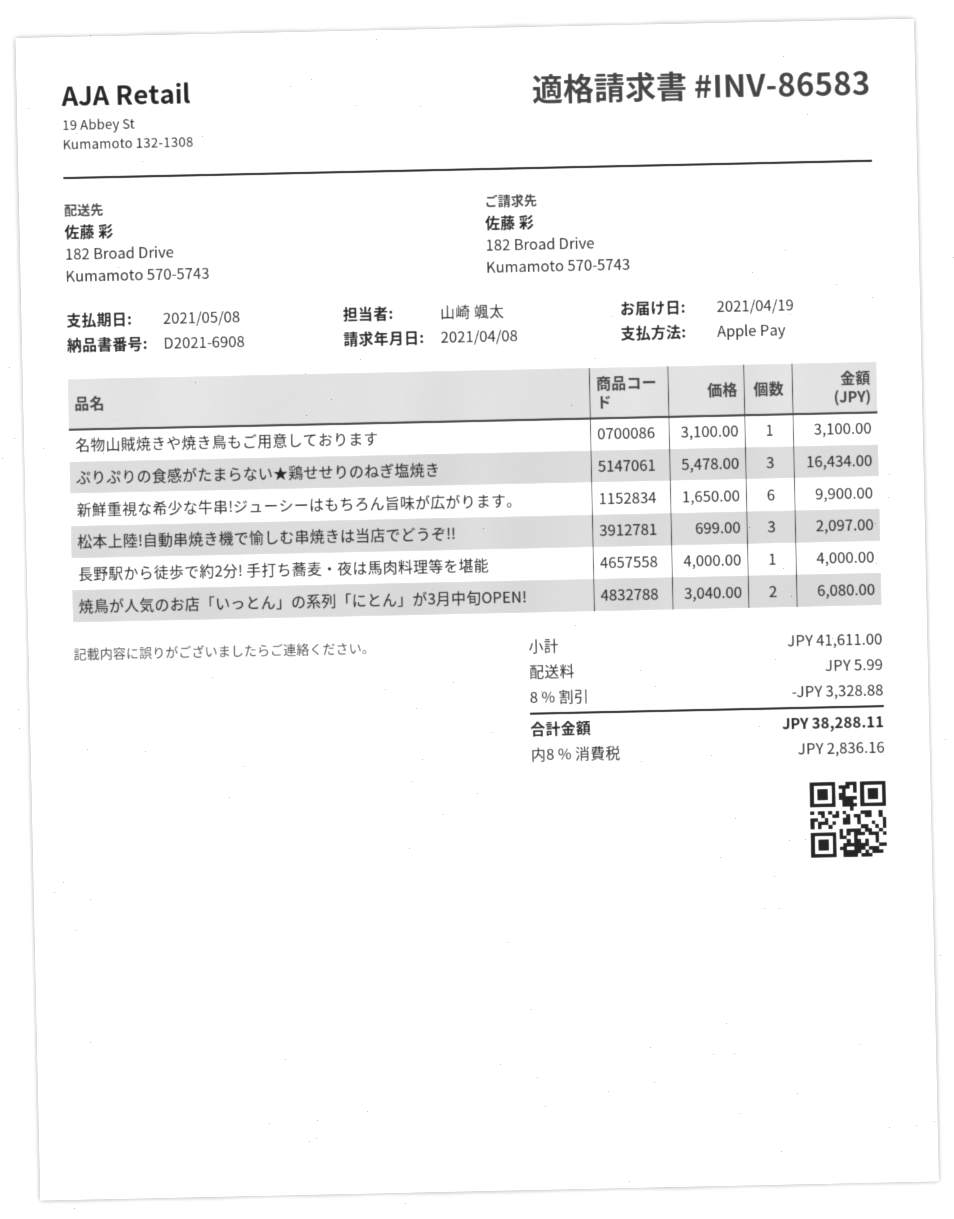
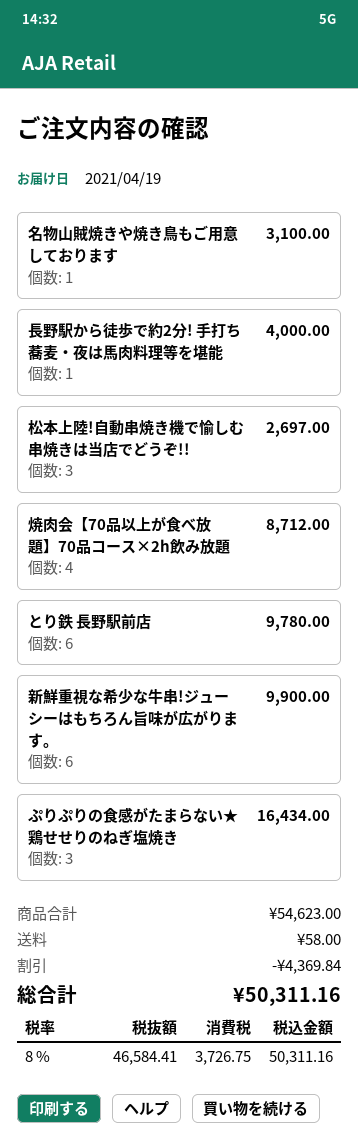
松本上陸!自動串焼き機で愉しむ串焼きは当店でどうぞ!!: 3 for 2097.00 -> 3 for 2697.00
焼鳥が人気のお店「いっとん」の系列「にとん」が3月中旬OPEN!: 2 for 6080.00 -> none
焼肉会【70品以上が食べ放題】70品コース×2h飲み放題: none -> 4 for 8712.00
とり鉄 長野駅前店: none -> 6 for 9780.00
subtotal: 41611.00 -> 54623.00
discount: 3328.88 -> 4369.84
shipping: 5.99 -> 58.00
tax: 8% = 2836.16 -> 8% = 3726.75
total: 38288.11 -> 50311.16

